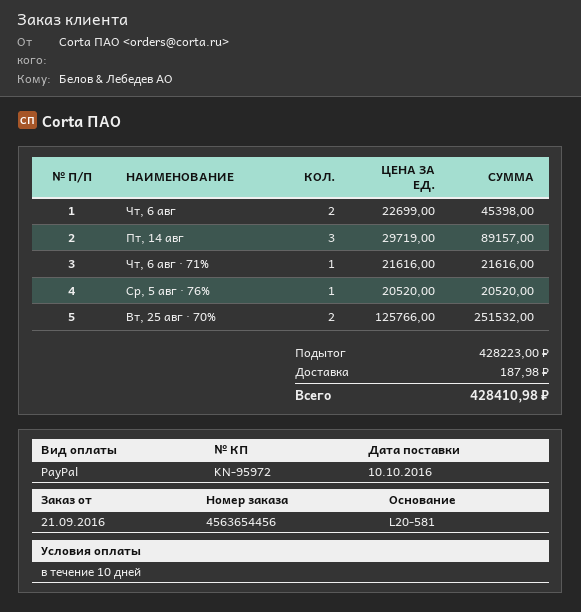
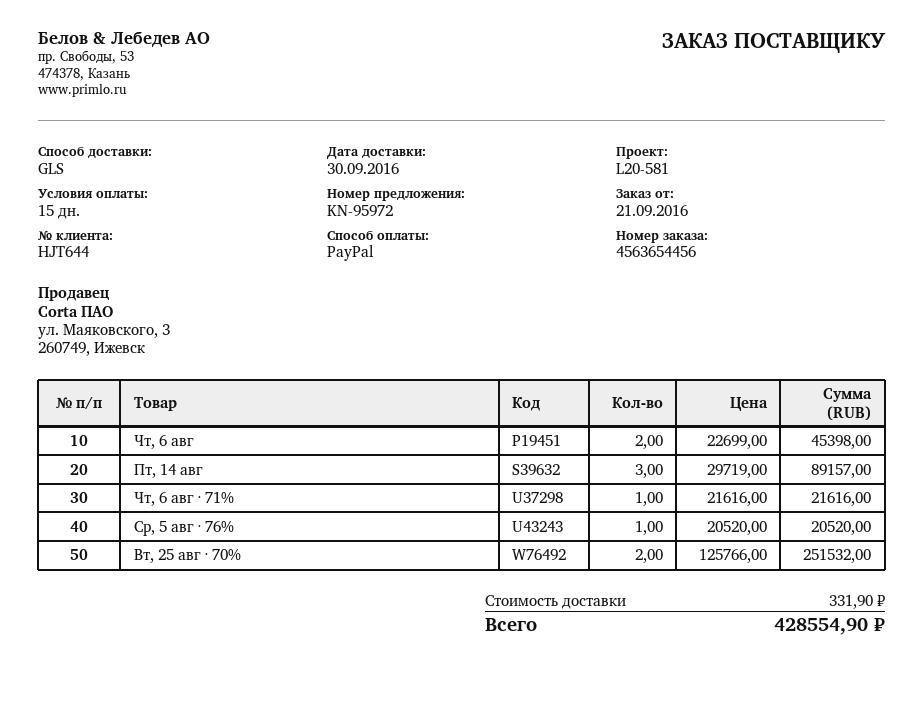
delivery date: 2016-10-10 -> 2016-09-30
payment terms: 10 days -> 15 days
shipping: 187.98 -> 331.90
total: 428410.98 -> 428554.90

